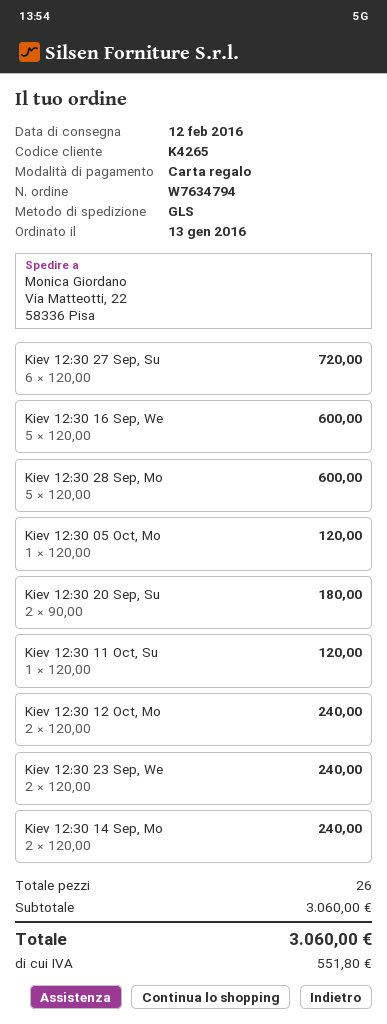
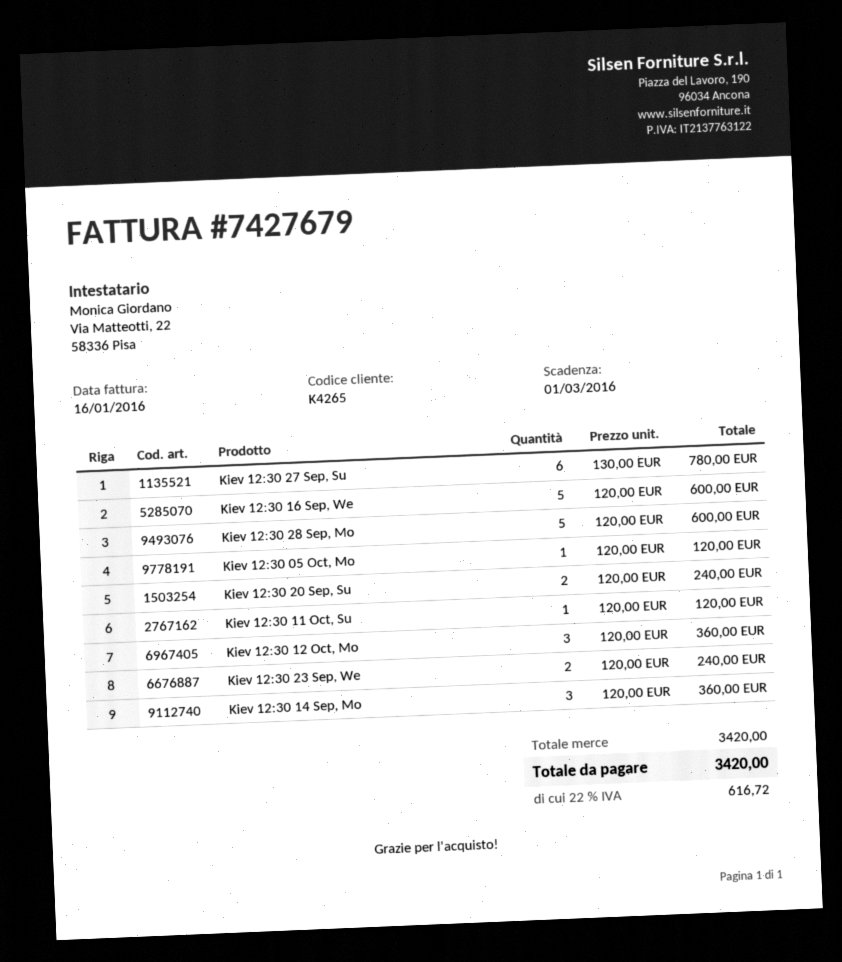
Kiev 12:30 27 Sep, Su: 6 x 120.00 = 720.00 -> 6 x 130.00 = 780.00
Kiev 12:30 20 Sep, Su: 2 x 90.00 = 180.00 -> 2 x 120.00 = 240.00
Kiev 12:30 12 Oct, Mo: 2 x 120.00 = 240.00 -> 3 x 120.00 = 360.00
Kiev 12:30 14 Sep, Mo: 2 x 120.00 = 240.00 -> 3 x 120.00 = 360.00
subtotal: 3060.00 -> 3420.00
tax: 551.80 -> 616.72
total: 3060.00 -> 3420.00

